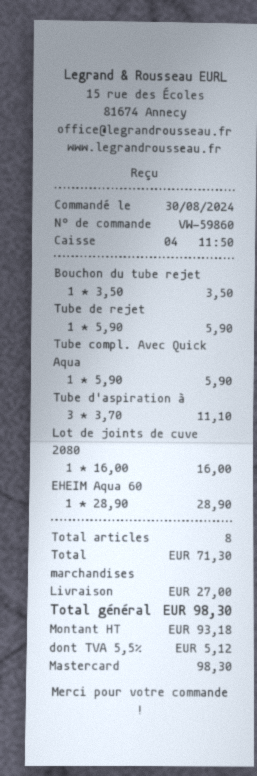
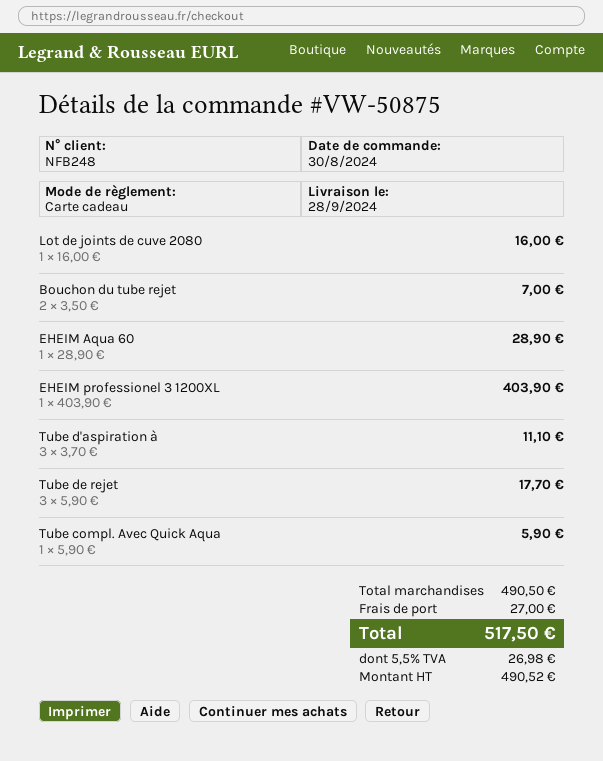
order number: VW-59860 -> VW-50875
payment method: Mastercard -> gift card
Bouchon du tube rejet: 1 x 3.50 = 3.50 -> 2 x 3.50 = 7.00
Tube de rejet: 1 x 5.90 = 5.90 -> 3 x 5.90 = 17.70
EHEIM professionel 3 1200XL: none -> 1 x 403.90 = 403.90
subtotal: 71.30 -> 490.50
net: 93.18 -> 490.52
tax: 5.5% = 5.12 -> 5.5% = 26.98
total: 98.30 -> 517.50

